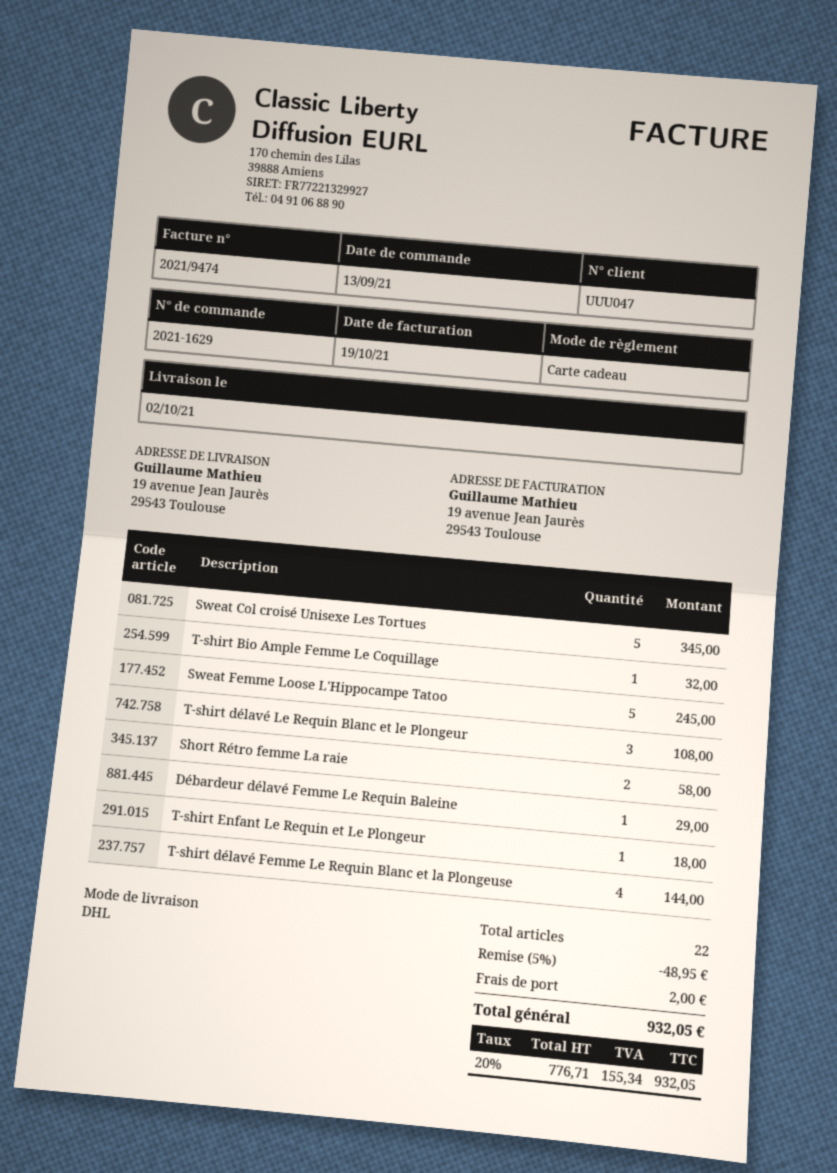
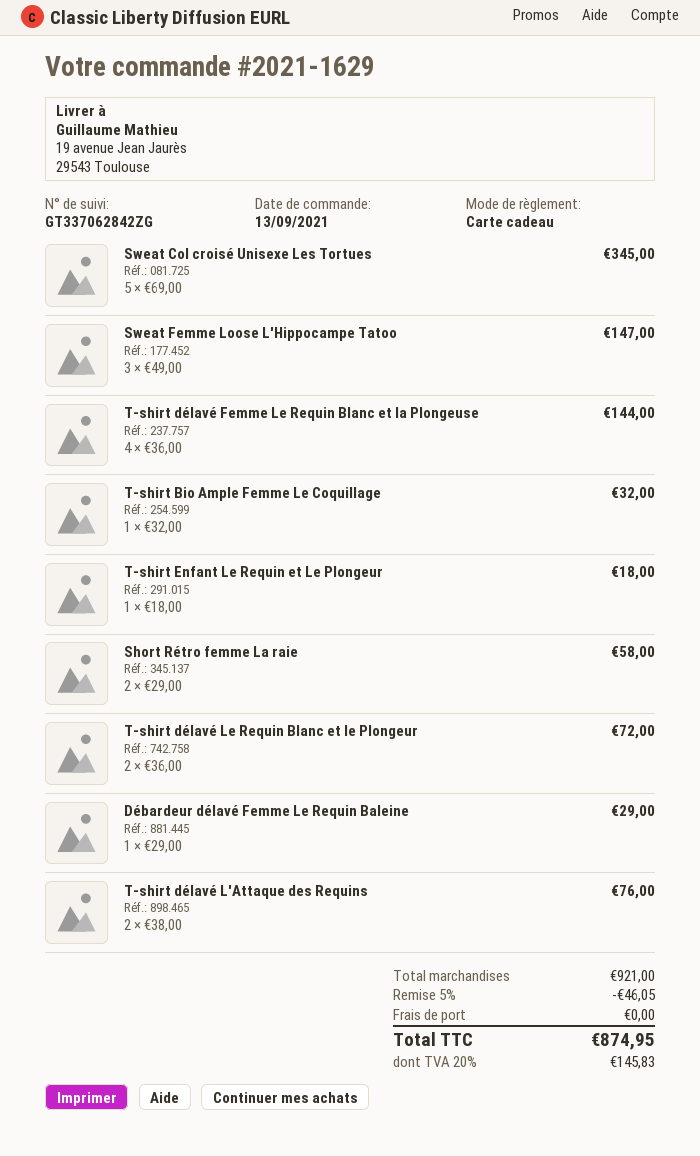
Sweat Femme Loose L'Hippocampe Tatoo: 5 for 245.00 -> 3 for 147.00
T-shirt délavé Le Requin Blanc et le Plongeur: 3 for 108.00 -> 2 for 72.00
T-shirt délavé L'Attaque des Requins: none -> 2 for 76.00
discount: 5% = 48.95 -> 5% = 46.05
shipping: 2.00 -> 0.00
tax: 20% = 155.34 -> 20% = 145.83
total: 932.05 -> 874.95

